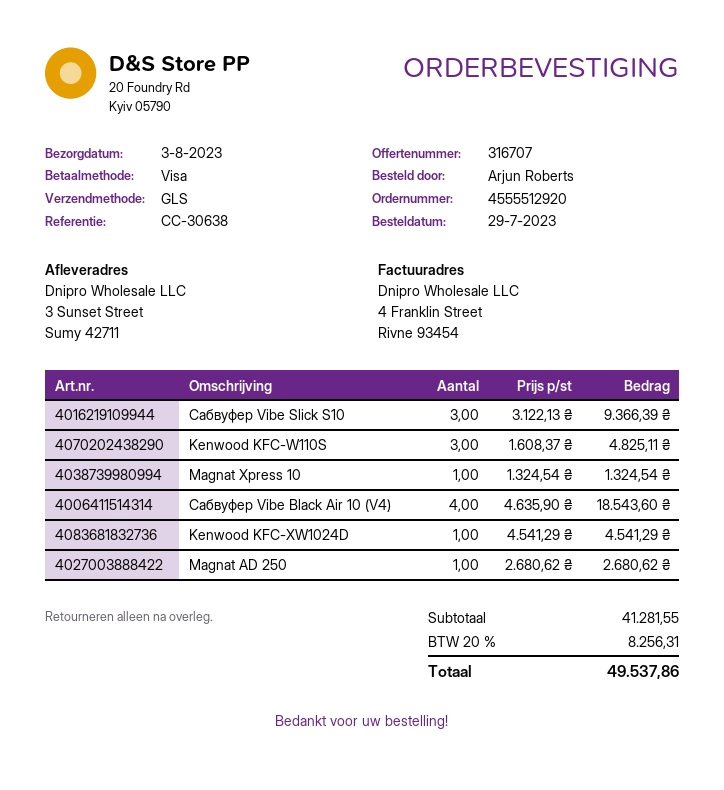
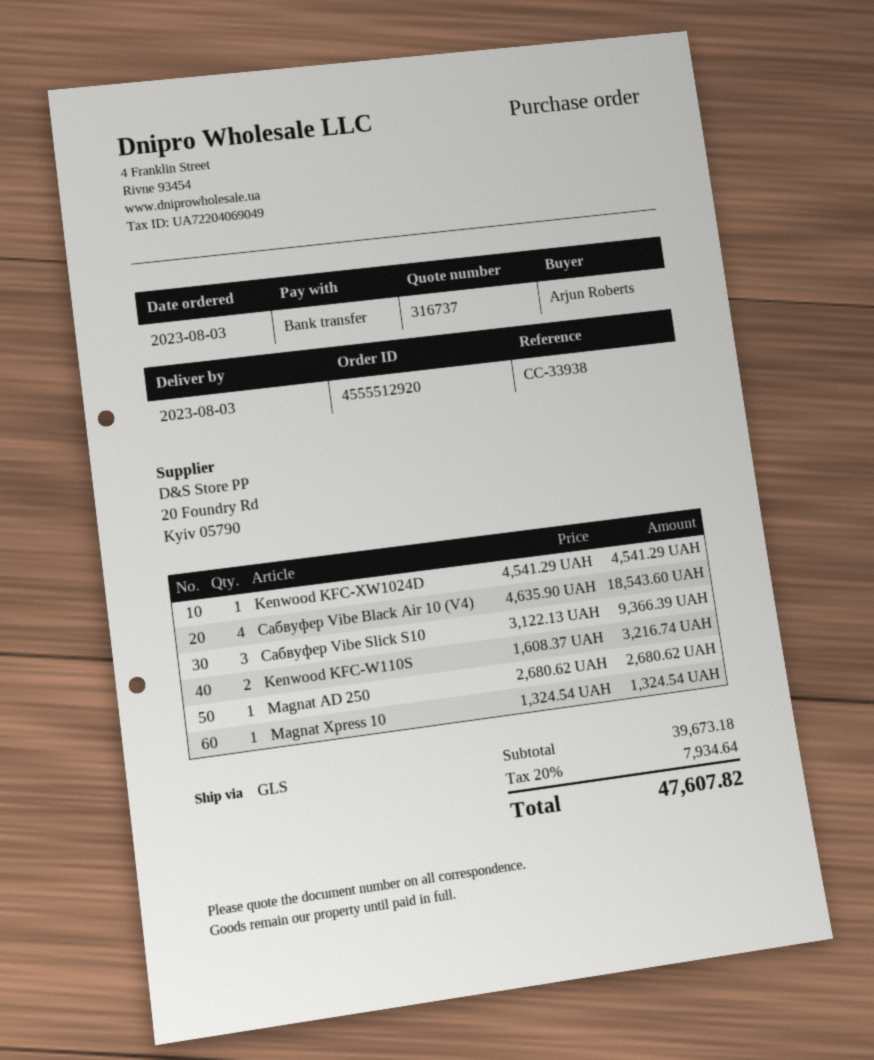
quote number: 316707 -> 316737
order date: 2023-07-29 -> 2023-08-03
reference: CC-30638 -> CC-33938
payment method: Visa -> bank transfer
Kenwood KFC-W110S: 3 x 1608.37 = 4825.11 -> 2 x 1608.37 = 3216.74
subtotal: 41281.55 -> 39673.18
tax: 20% = 8256.31 -> 20% = 7934.64
total: 49537.86 -> 47607.82

